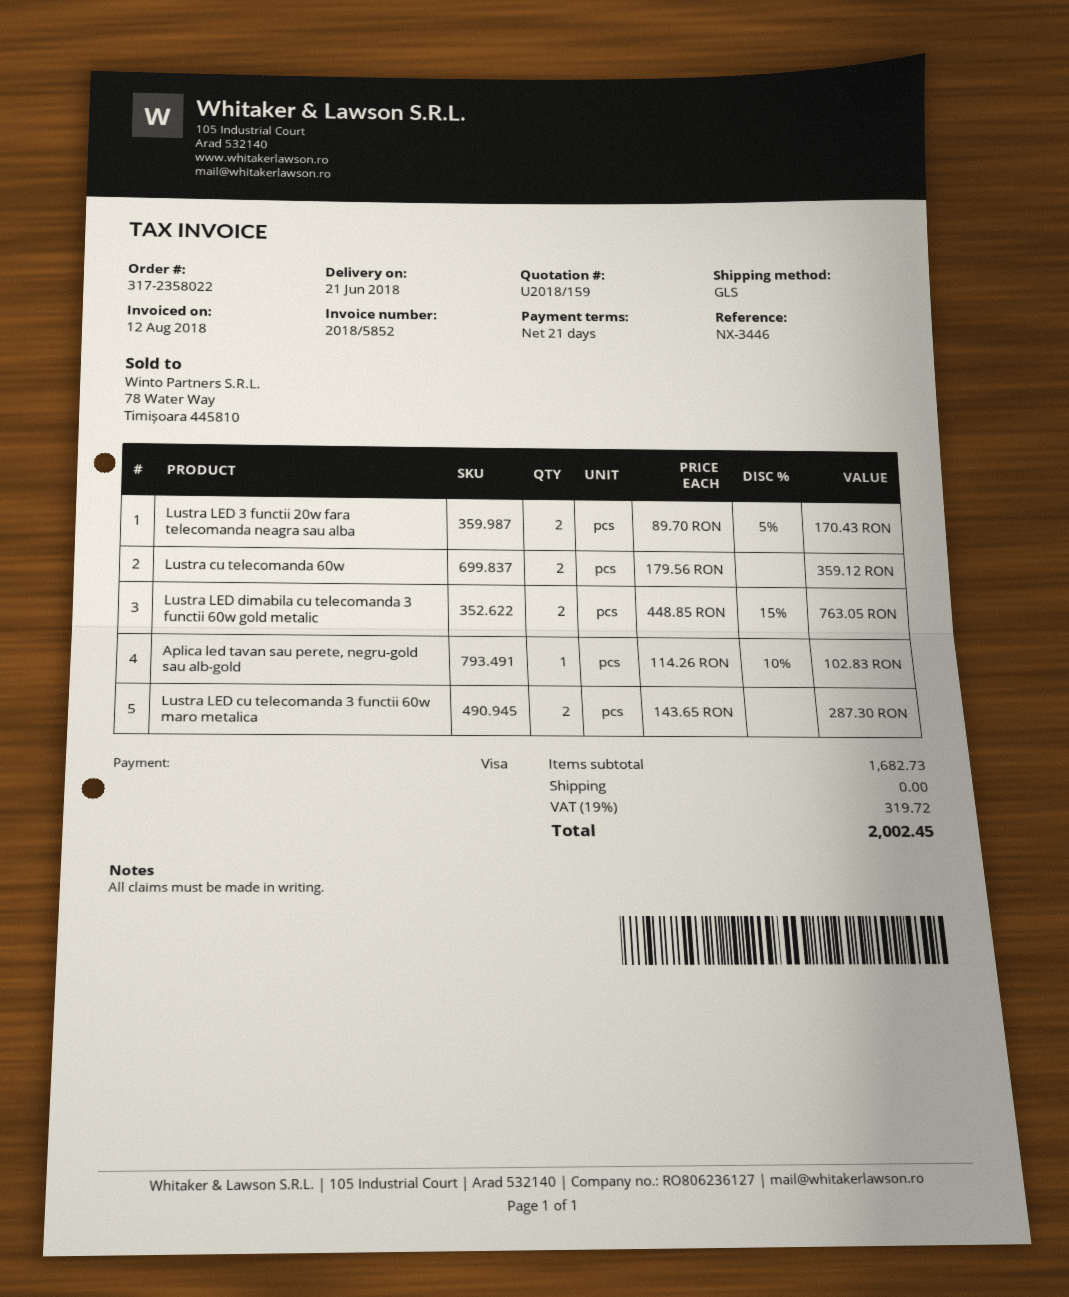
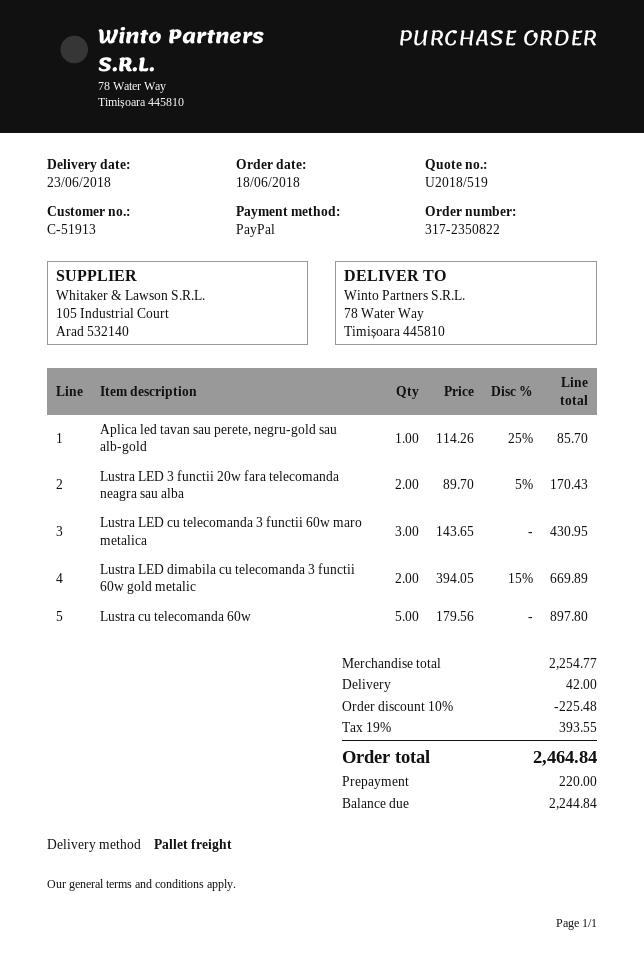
quote number: U2018/159 -> U2018/519
order number: 317-2358022 -> 317-2350822
delivery date: 2018-06-21 -> 2018-06-23
payment method: Visa -> PayPal
shipping method: GLS -> pallet freight
Lustra cu telecomanda 60w: 2 x 179.56 = 359.12 -> 5 x 179.56 = 897.80
Lustra LED dimabila cu telecomanda 3 functii 60w gold metalic: 2 x 448.85 - 15% = 763.05 -> 2 x 394.05 - 15% = 669.89
Aplica led tavan sau perete, negru-gold sau alb-gold: 1 x 114.26 - 10% = 102.83 -> 1 x 114.26 - 25% = 85.70
Lustra LED cu telecomanda 3 functii 60w maro metalica: 2 x 143.65 = 287.30 -> 3 x 143.65 = 430.95
subtotal: 1682.73 -> 2254.77
discount: none -> 10% = 225.48
shipping: 0.00 -> 42.00
tax: 19% = 319.72 -> 19% = 393.55
total: 2002.45 -> 2464.84

